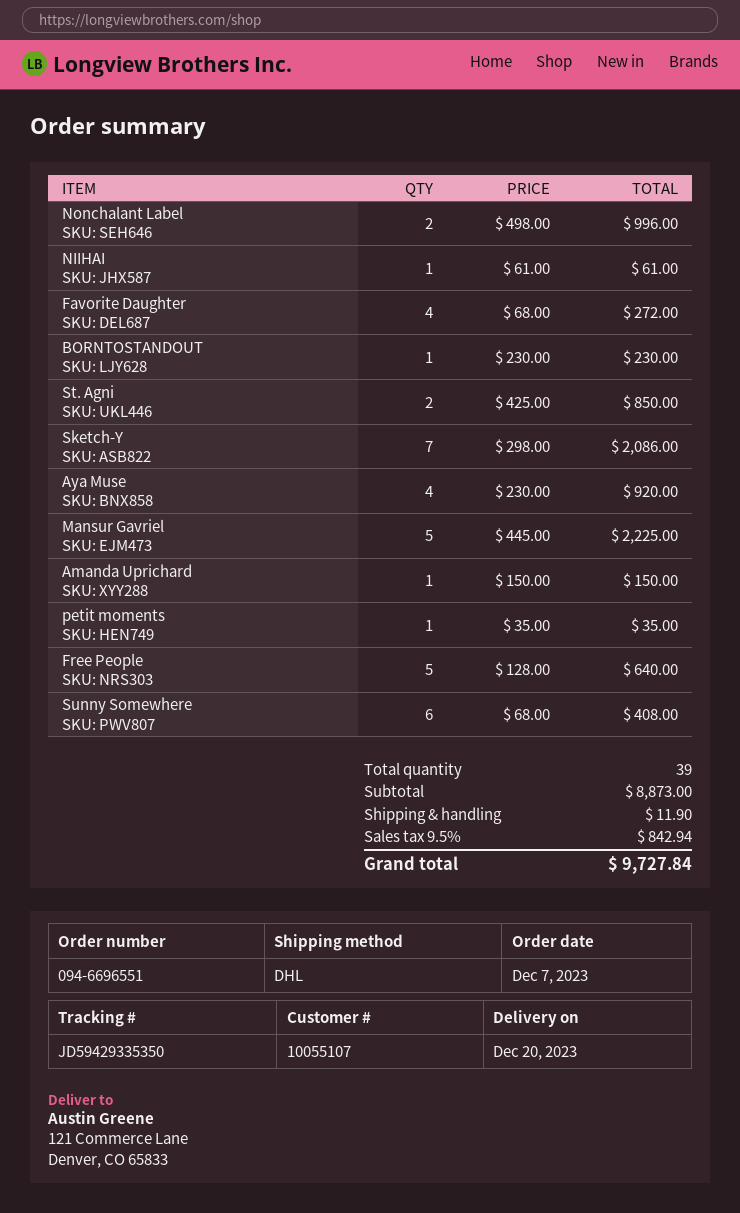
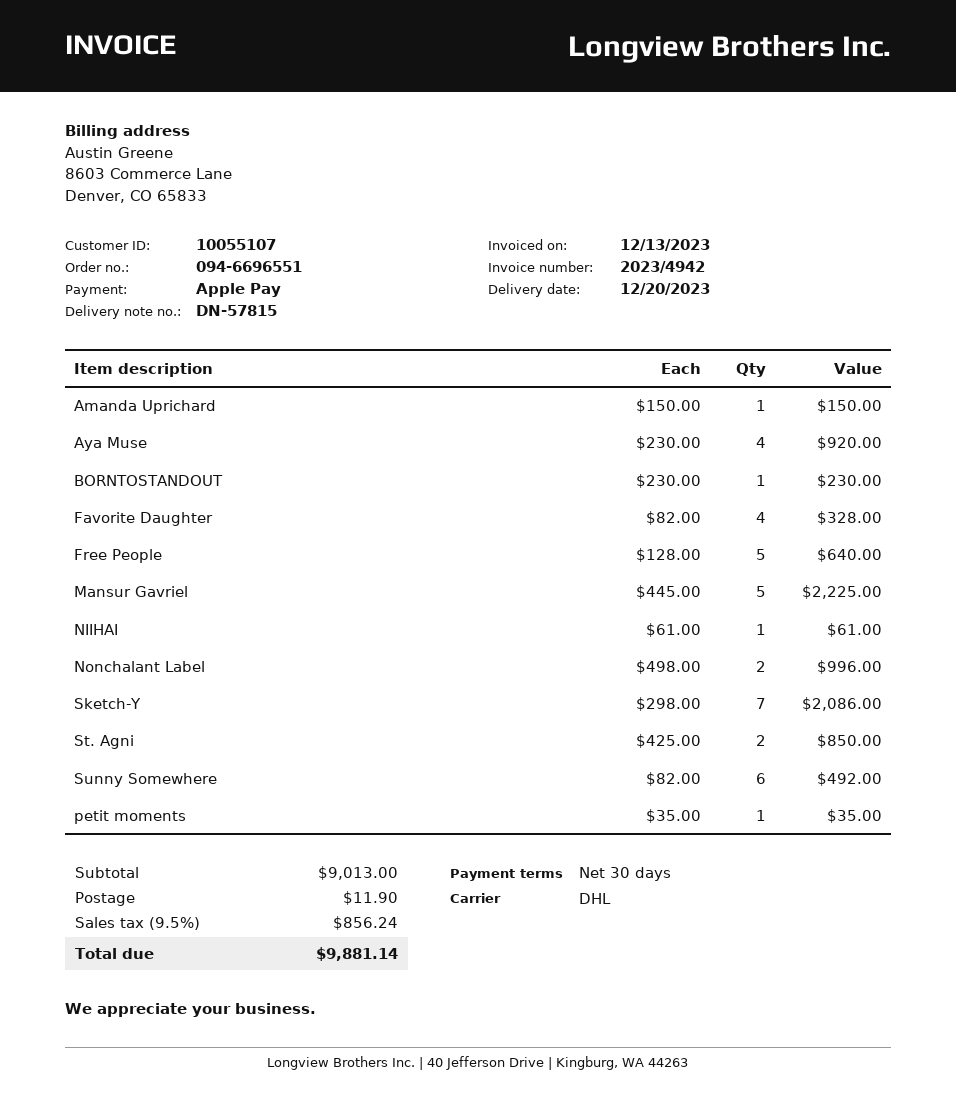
Favorite Daughter: 4 x 68.00 = 272.00 -> 4 x 82.00 = 328.00
Sunny Somewhere: 6 x 68.00 = 408.00 -> 6 x 82.00 = 492.00
subtotal: 8873.00 -> 9013.00
tax: 9.5% = 842.94 -> 9.5% = 856.24
total: 9727.84 -> 9881.14

